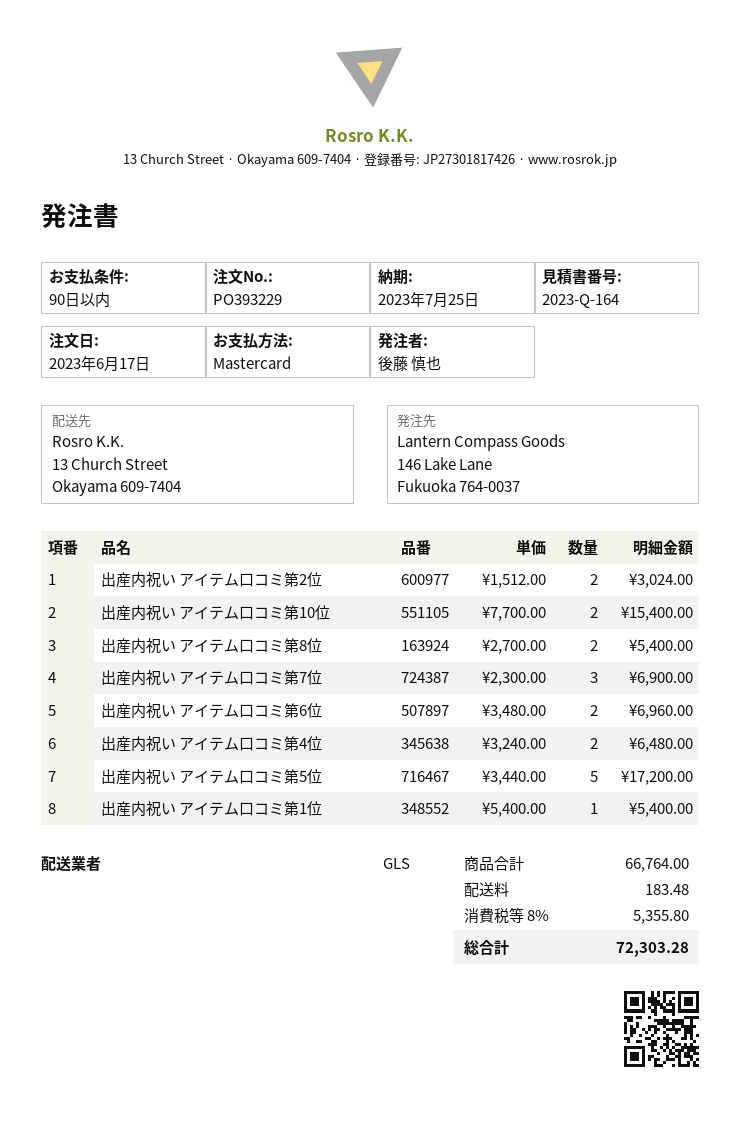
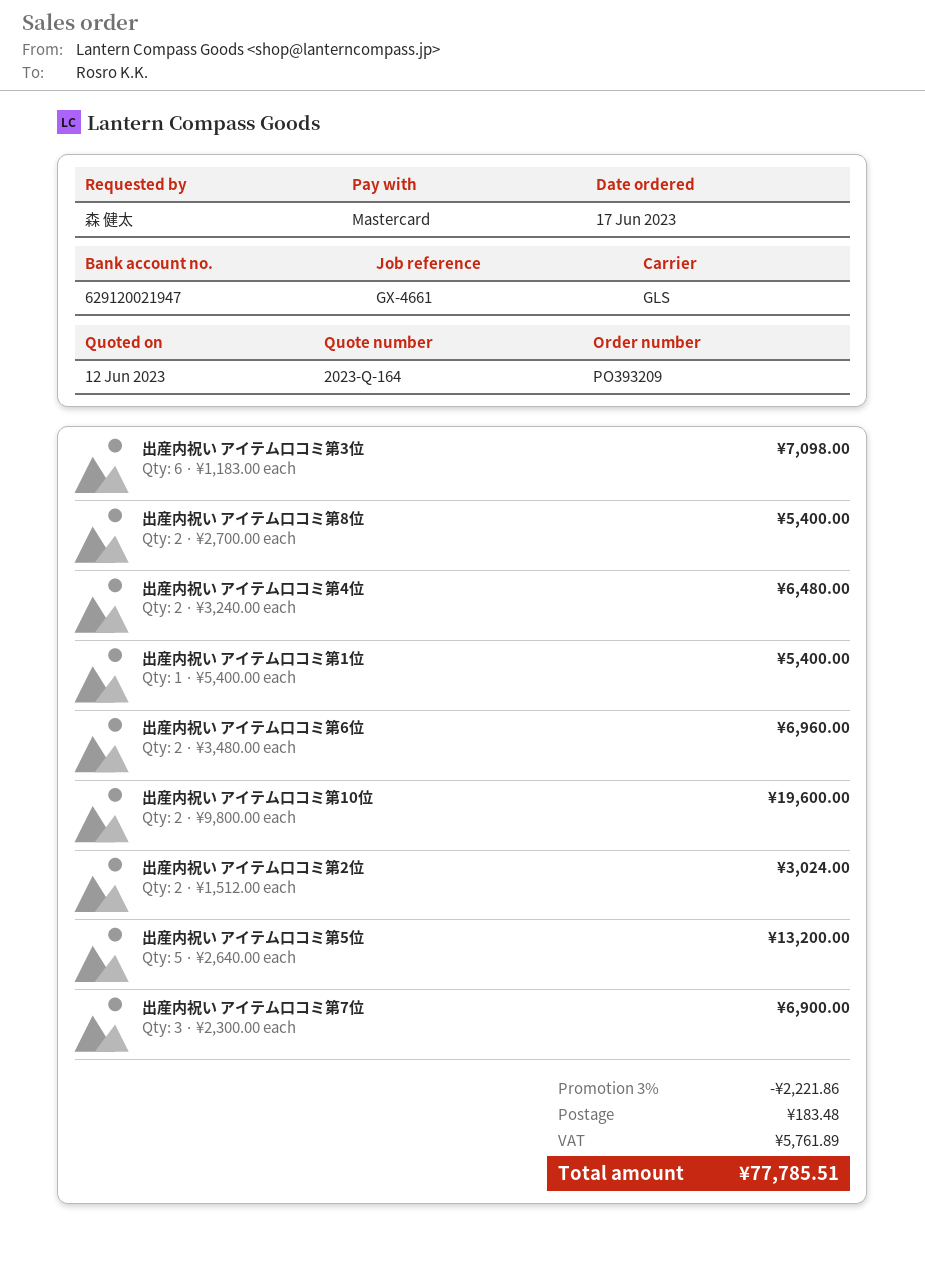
order number: PO393229 -> PO393209
ordered by: 後藤 慎也 -> 森 健太
出産内祝い アイテム口コミ第10位: 2 x 7700.00 = 15400.00 -> 2 x 9800.00 = 19600.00
出産内祝い アイテム口コミ第5位: 5 x 3440.00 = 17200.00 -> 5 x 2640.00 = 13200.00
出産内祝い アイテム口コミ第3位: none -> 6 x 1183.00 = 7098.00
discount: none -> 3% = 2221.86
tax: 5355.80 -> 5761.89
total: 72303.28 -> 77785.51

